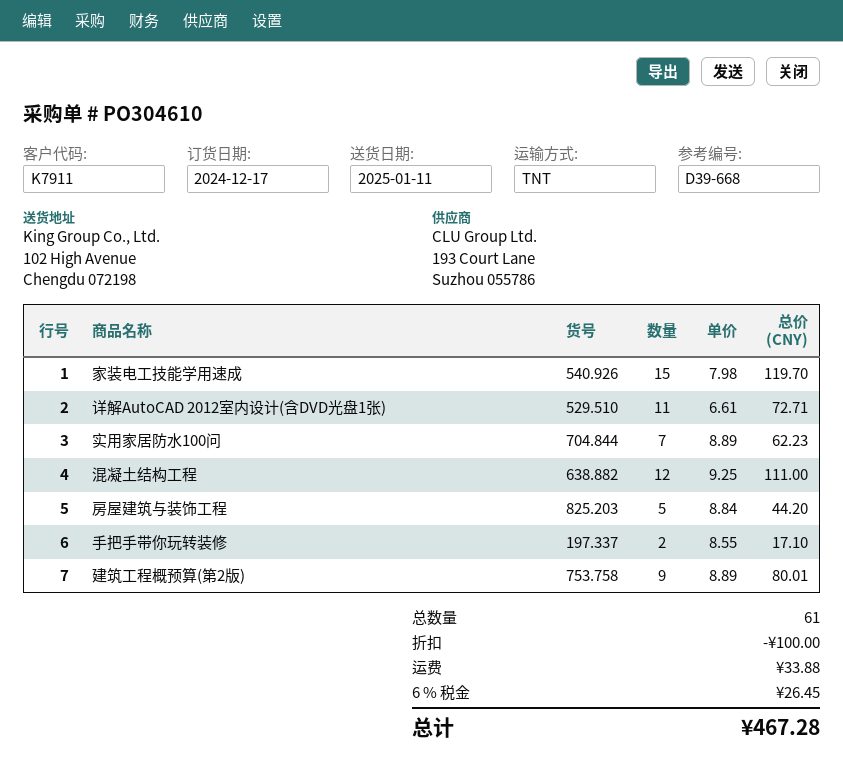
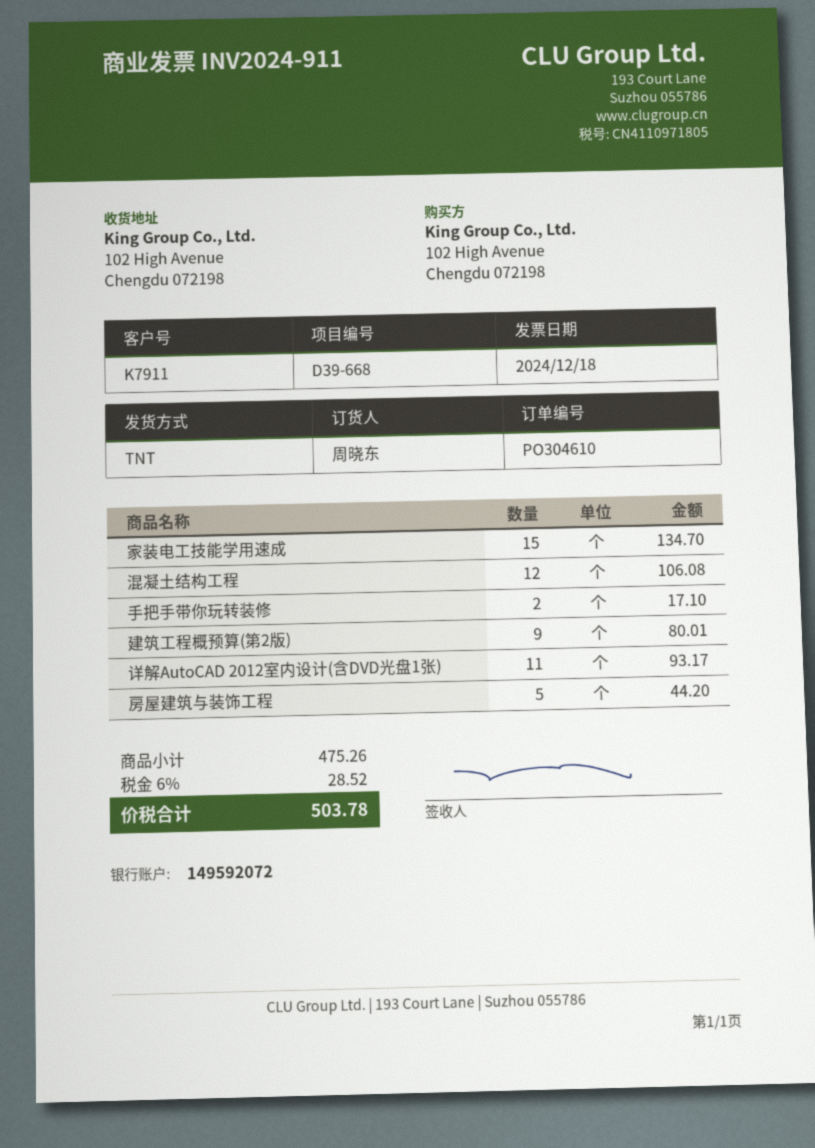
家装电工技能学用速成: 15 for 119.70 -> 15 for 134.70
详解AutoCAD 2012室内设计(含DVD光盘1张): 11 for 72.71 -> 11 for 93.17
实用家居防水100问: 7 for 62.23 -> none
混凝土结构工程: 12 for 111.00 -> 12 for 106.08
discount: 100.00 -> none
shipping: 33.88 -> none
tax: 6% = 26.45 -> 6% = 28.52
total: 467.28 -> 503.78

